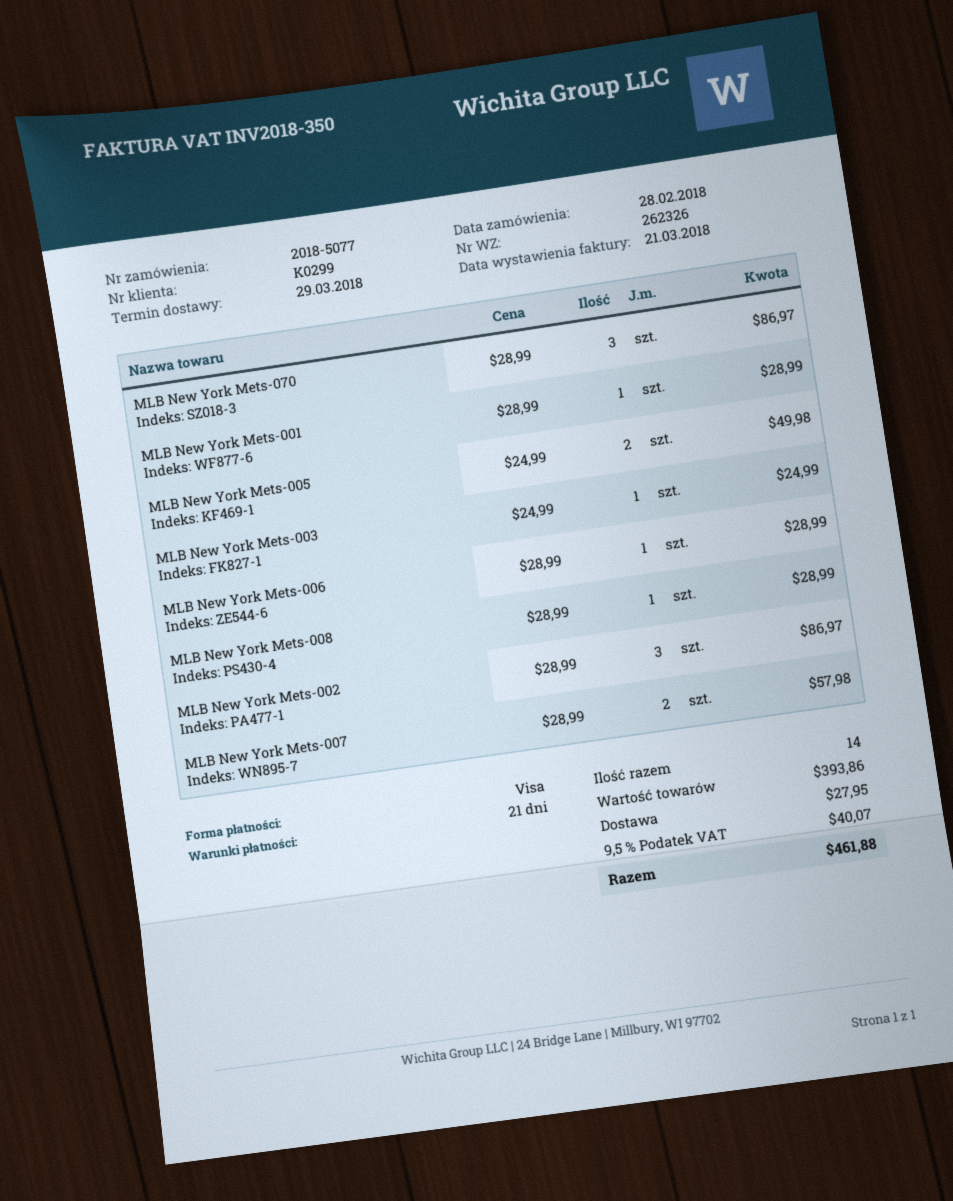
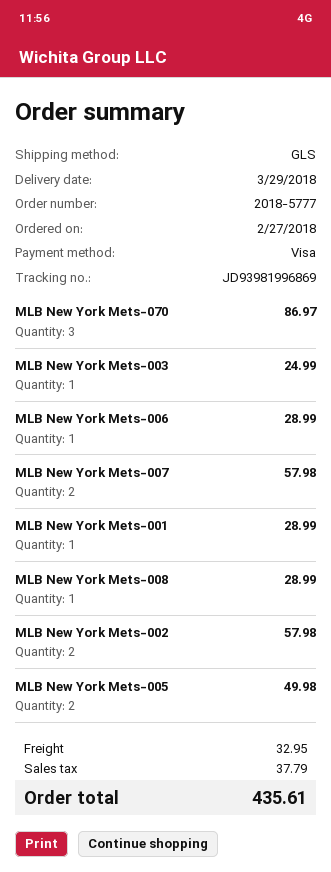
order number: 2018-5077 -> 2018-5777
order date: 2018-02-28 -> 2018-02-27
MLB New York Mets-002: 3 for 86.97 -> 2 for 57.98
shipping: 27.95 -> 32.95
tax: 40.07 -> 37.79
total: 461.88 -> 435.61

